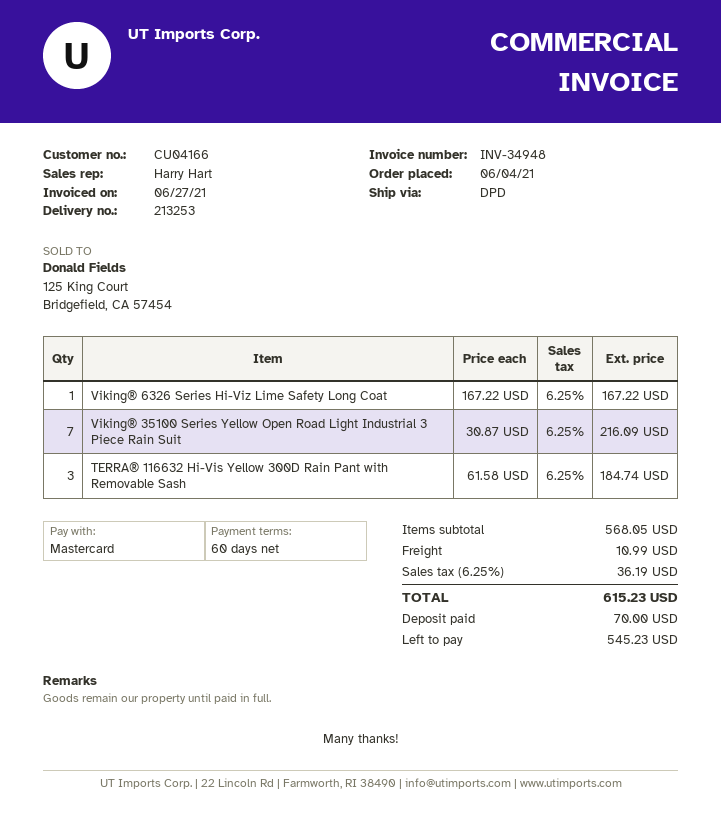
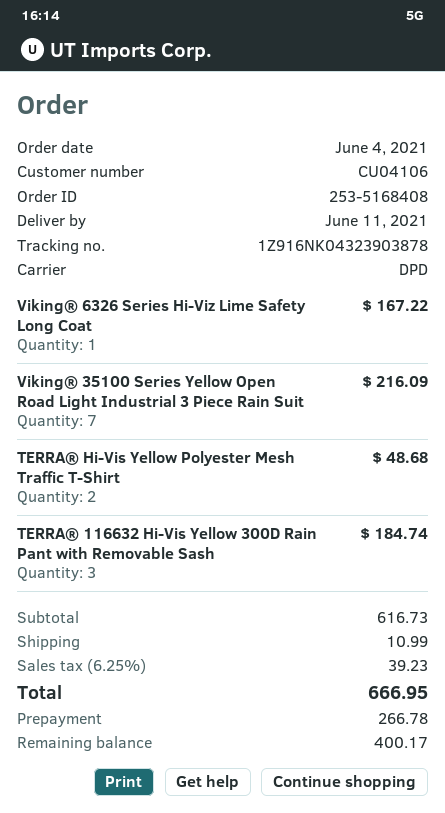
customer number: CU04166 -> CU04106
TERRA® Hi-Vis Yellow Polyester Mesh Traffic T-Shirt: none -> 2 for 48.68
subtotal: 568.05 -> 616.73
tax: 6.25% = 36.19 -> 6.25% = 39.23
total: 615.23 -> 666.95
deposit: 70.00 -> 266.78
balance: 545.23 -> 400.17

